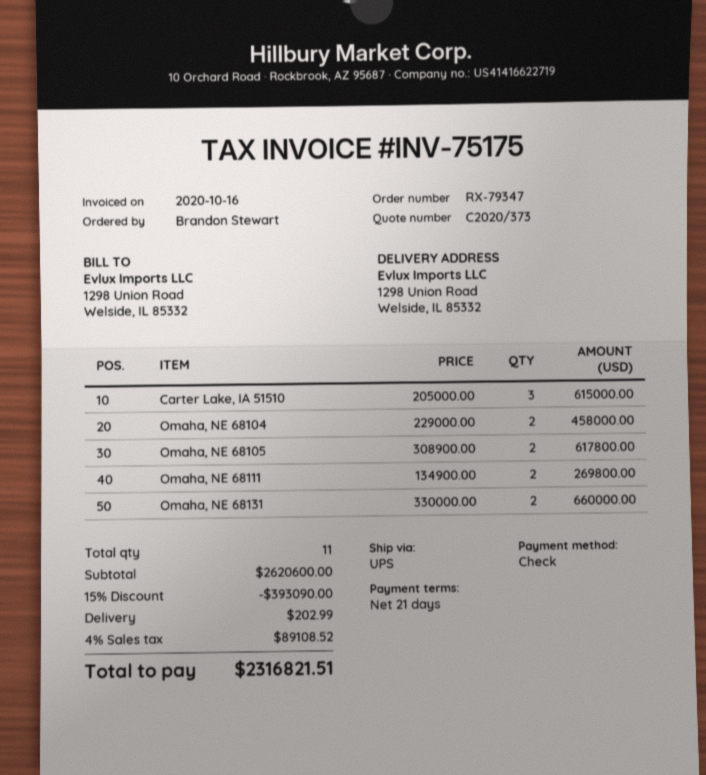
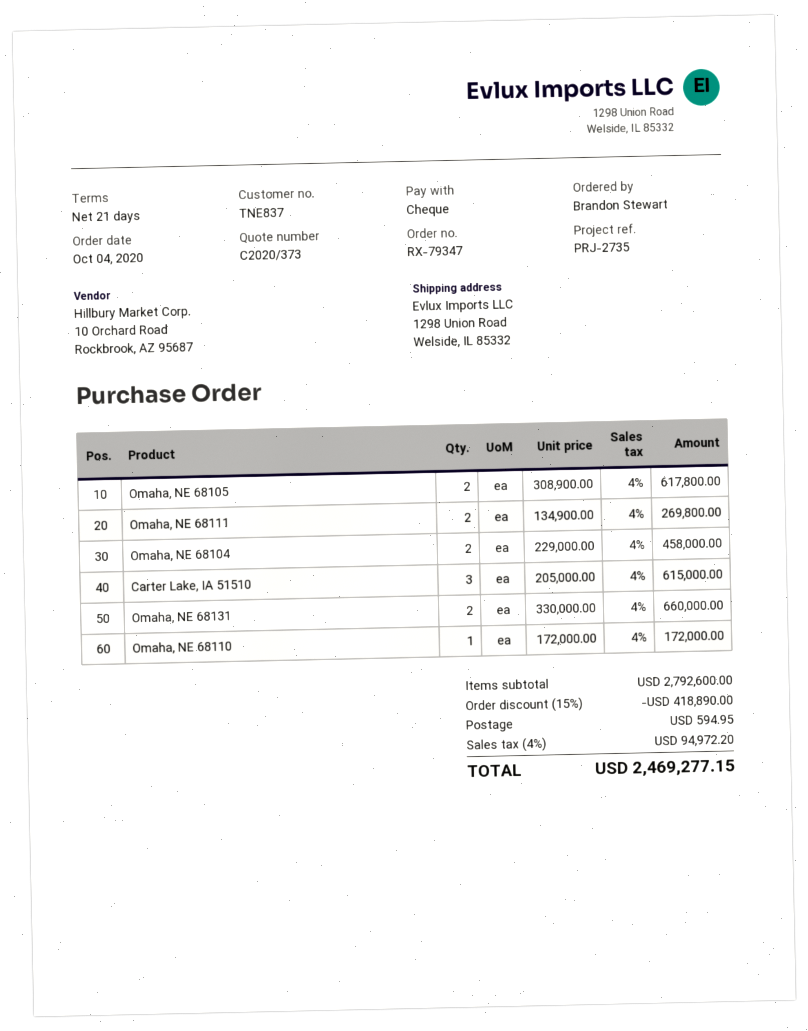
Omaha, NE 68110: none -> 1 x 172000.00 = 172000.00
subtotal: 2620600.00 -> 2792600.00
discount: 15% = 393090.00 -> 15% = 418890.00
shipping: 202.99 -> 594.95
tax: 4% = 89108.52 -> 4% = 94972.20
total: 2316821.51 -> 2469277.15

